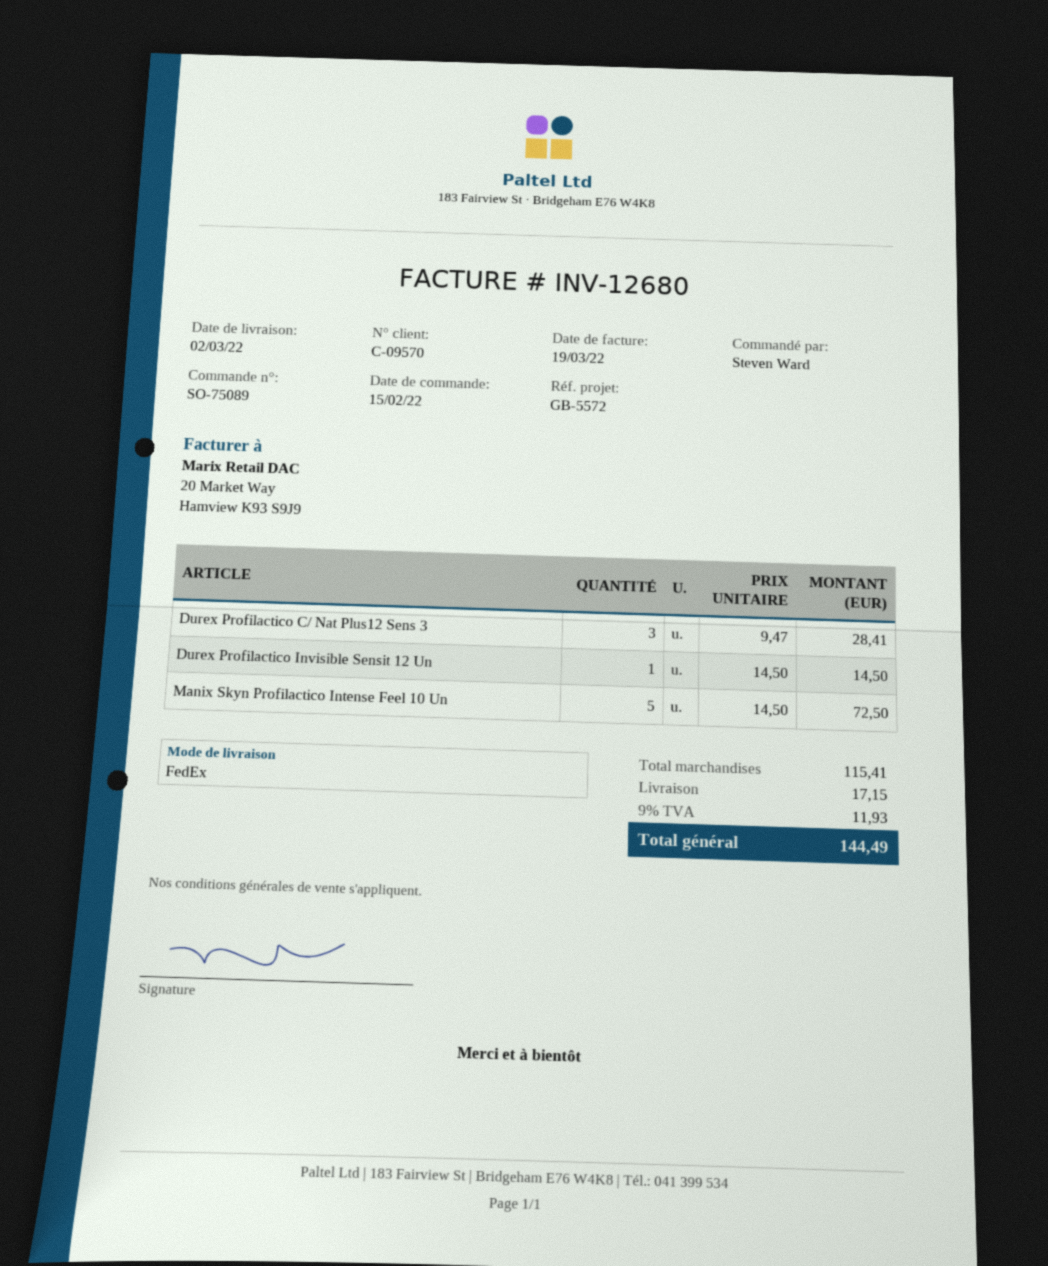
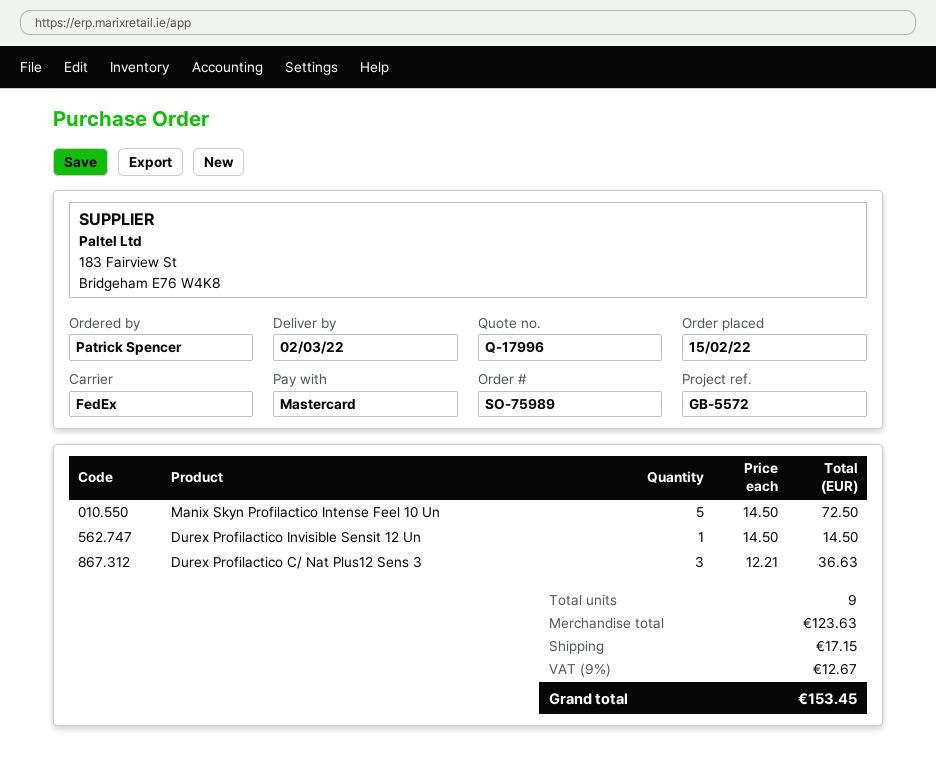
order number: SO-75089 -> SO-75989
ordered by: Steven Ward -> Patrick Spencer
Durex Profilactico C/ Nat Plus12 Sens 3: 3 x 9.47 = 28.41 -> 3 x 12.21 = 36.63
subtotal: 115.41 -> 123.63
tax: 9% = 11.93 -> 9% = 12.67
total: 144.49 -> 153.45

